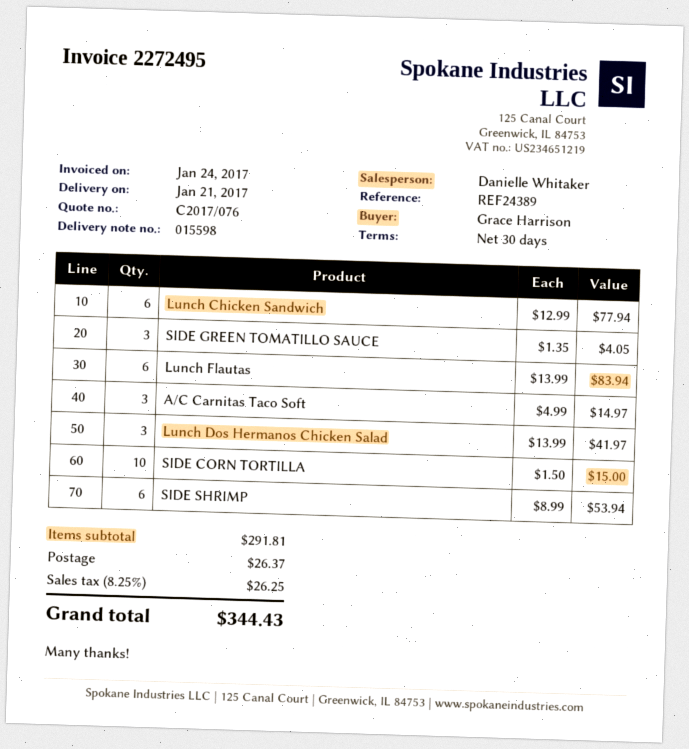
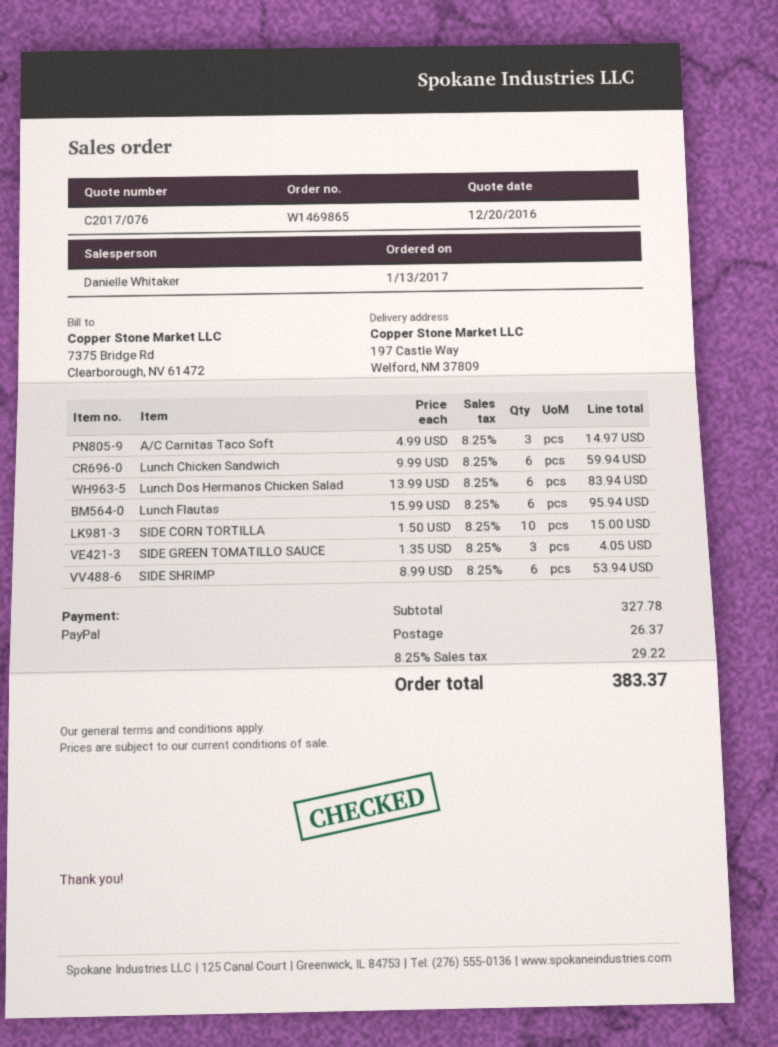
Lunch Chicken Sandwich: 6 x 12.99 = 77.94 -> 6 x 9.99 = 59.94
Lunch Flautas: 6 x 13.99 = 83.94 -> 6 x 15.99 = 95.94
Lunch Dos Hermanos Chicken Salad: 3 x 13.99 = 41.97 -> 6 x 13.99 = 83.94
subtotal: 291.81 -> 327.78
tax: 8.25% = 26.25 -> 8.25% = 29.22
total: 344.43 -> 383.37

